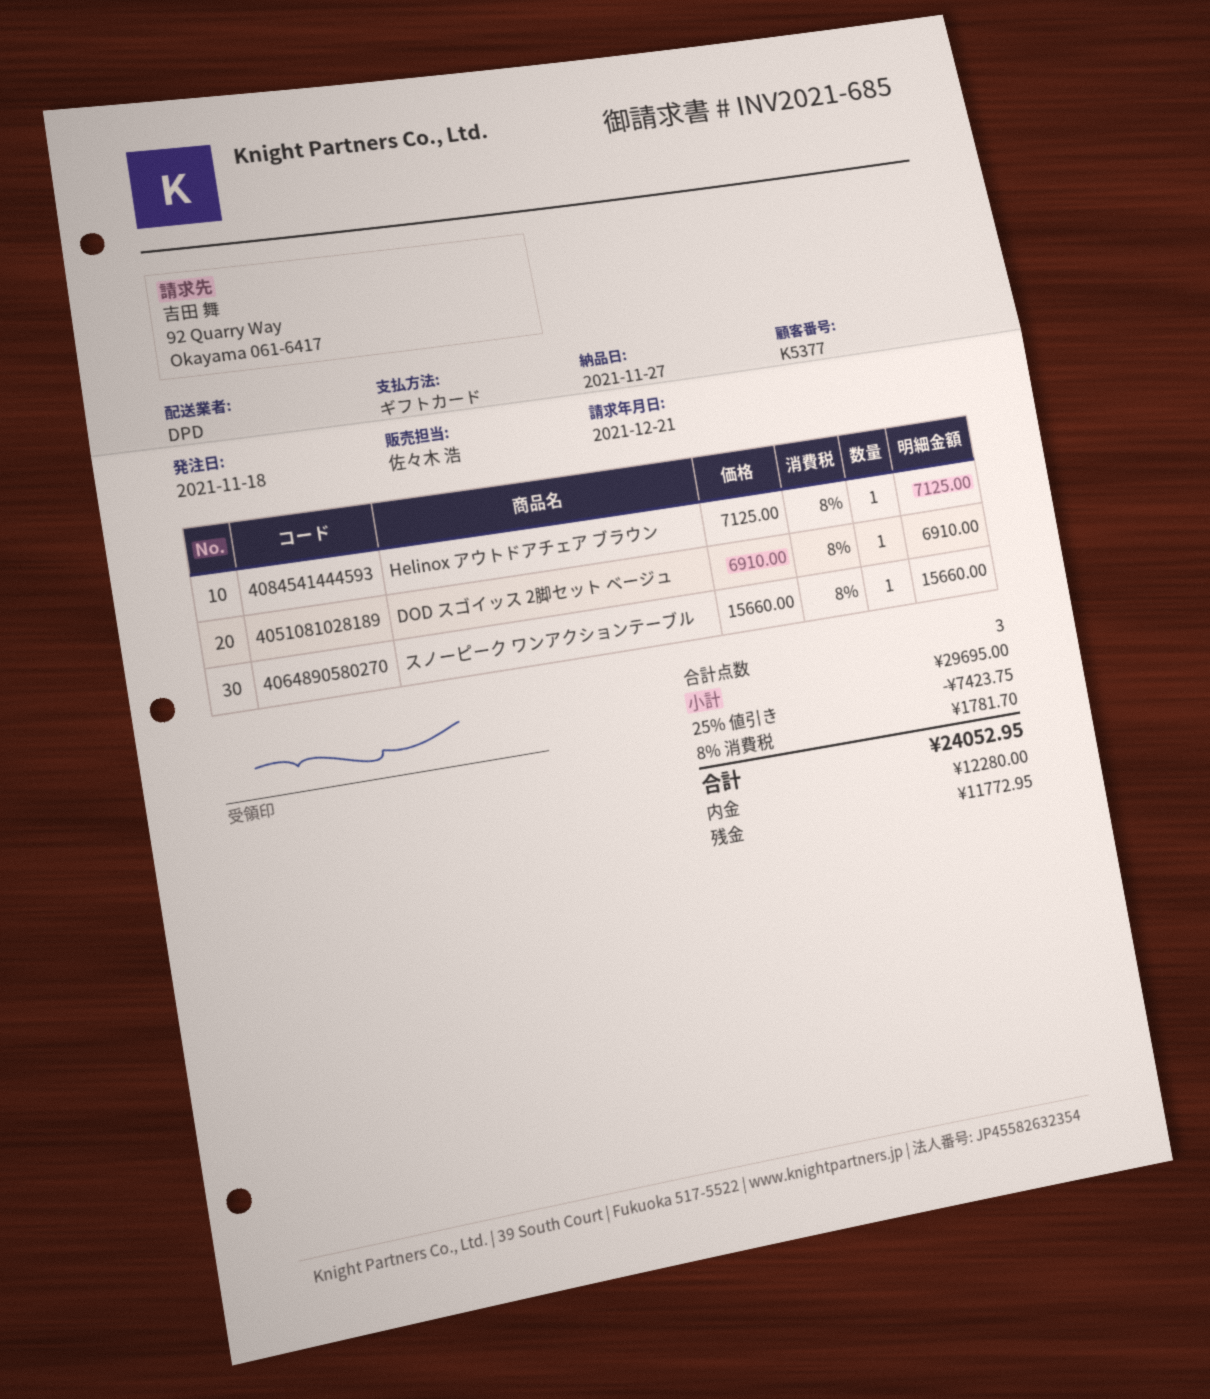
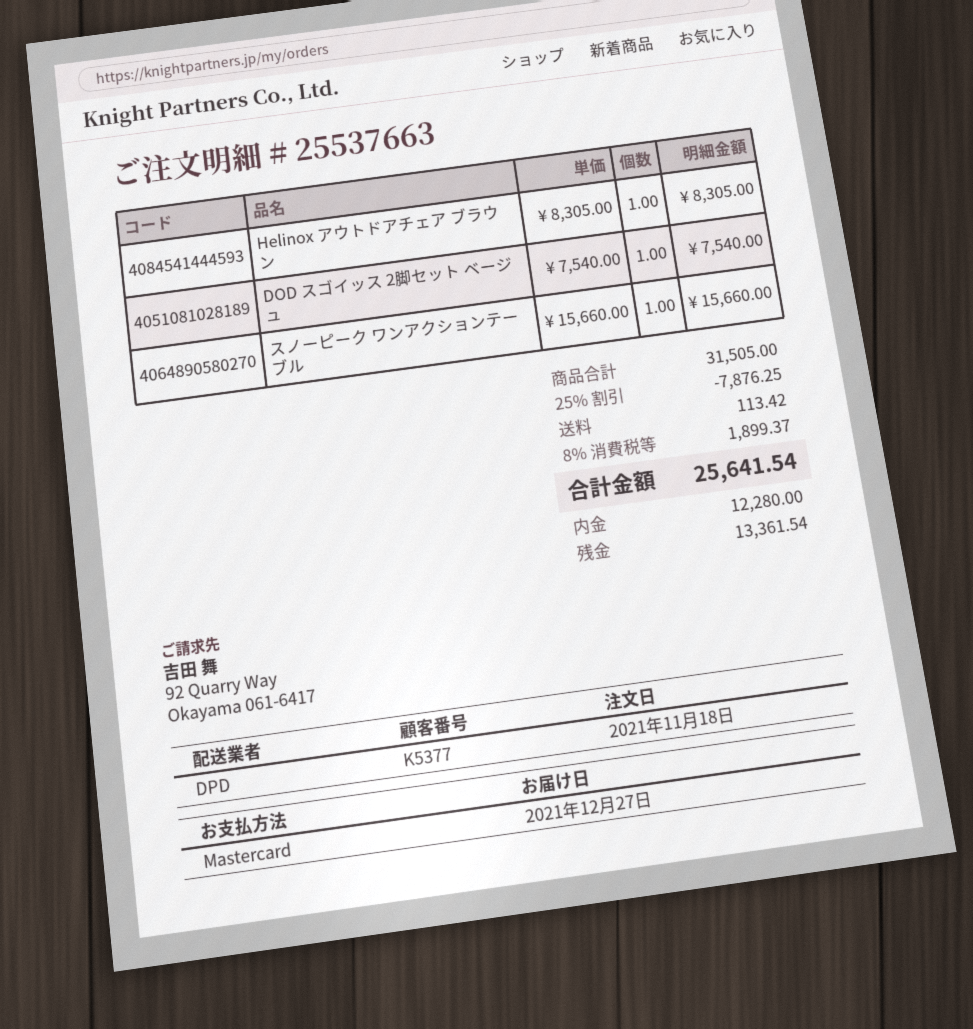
delivery date: 2021-11-27 -> 2021-12-27
payment method: gift card -> Mastercard
Helinox アウトドアチェア ブラウン: 1 x 7125.00 = 7125.00 -> 1 x 8305.00 = 8305.00
DOD スゴイッス 2脚セット ベージュ: 1 x 6910.00 = 6910.00 -> 1 x 7540.00 = 7540.00
subtotal: 29695.00 -> 31505.00
discount: 25% = 7423.75 -> 25% = 7876.25
shipping: none -> 113.42
tax: 8% = 1781.70 -> 8% = 1899.37
total: 24052.95 -> 25641.54
balance: 11772.95 -> 13361.54

